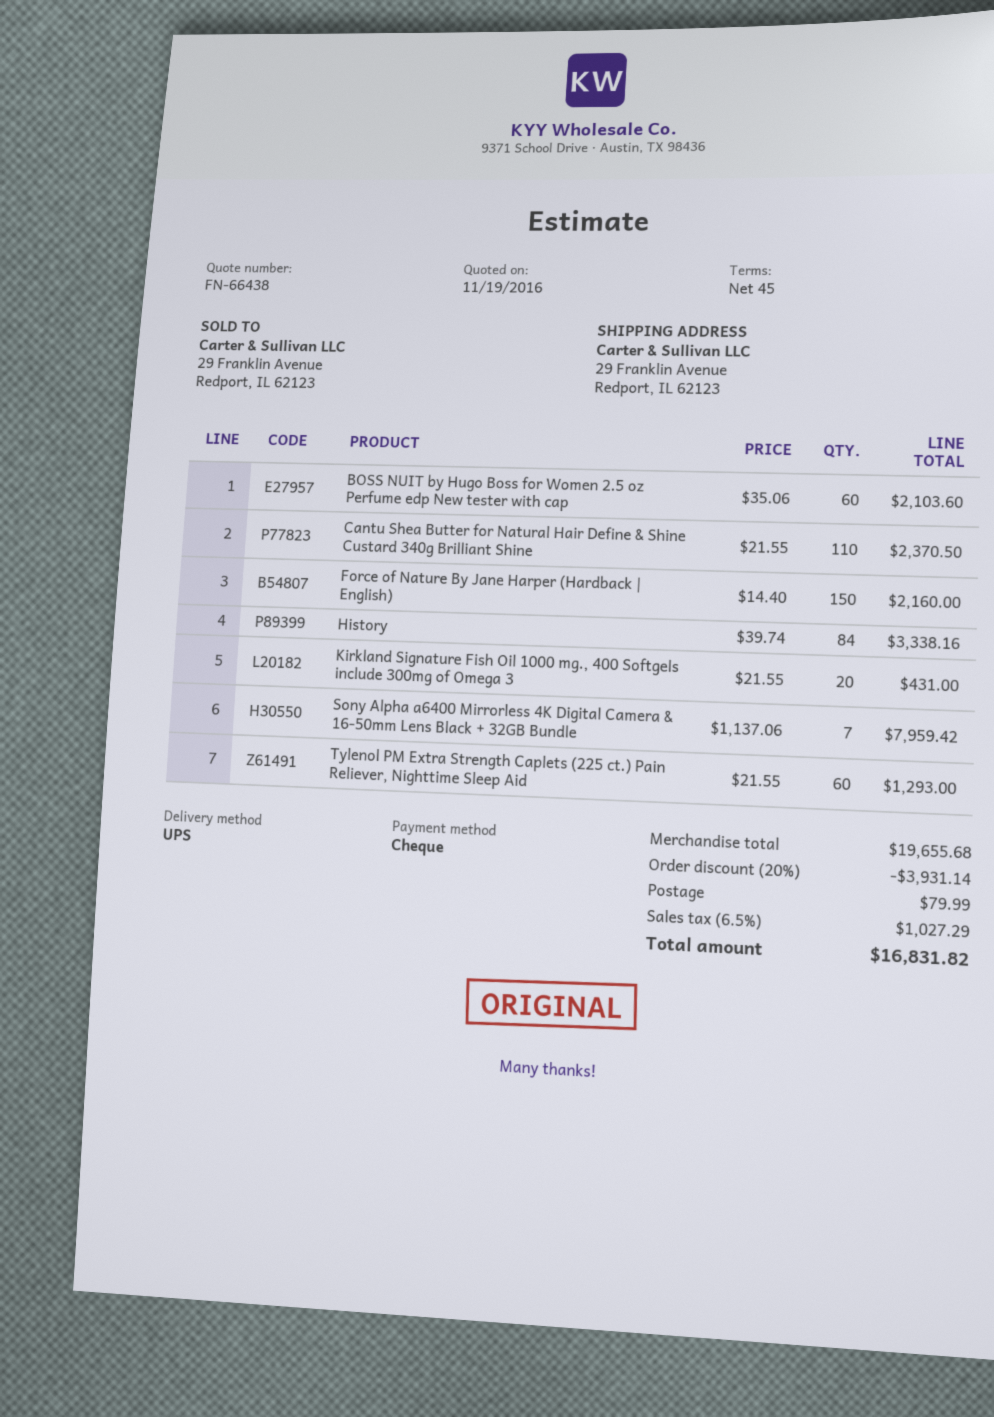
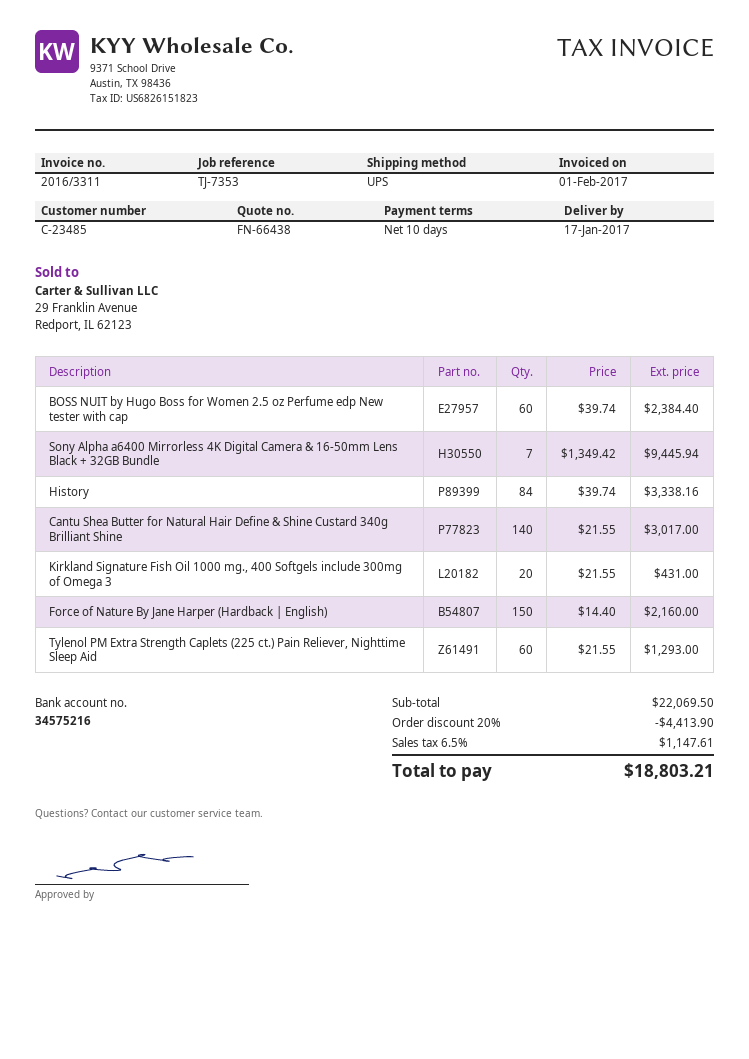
payment terms: 45 days -> 10 days
BOSS NUIT by Hugo Boss for Women 2.5 oz Perfume edp New tester with cap: 60 x 35.06 = 2103.60 -> 60 x 39.74 = 2384.40
Cantu Shea Butter for Natural Hair Define & Shine Custard 340g Brilliant Shine: 110 x 21.55 = 2370.50 -> 140 x 21.55 = 3017.00
Sony Alpha a6400 Mirrorless 4K Digital Camera & 16-50mm Lens Black + 32GB Bundle: 7 x 1137.06 = 7959.42 -> 7 x 1349.42 = 9445.94
subtotal: 19655.68 -> 22069.50
discount: 20% = 3931.14 -> 20% = 4413.90
shipping: 79.99 -> none
tax: 6.5% = 1027.29 -> 6.5% = 1147.61
total: 16831.82 -> 18803.21

